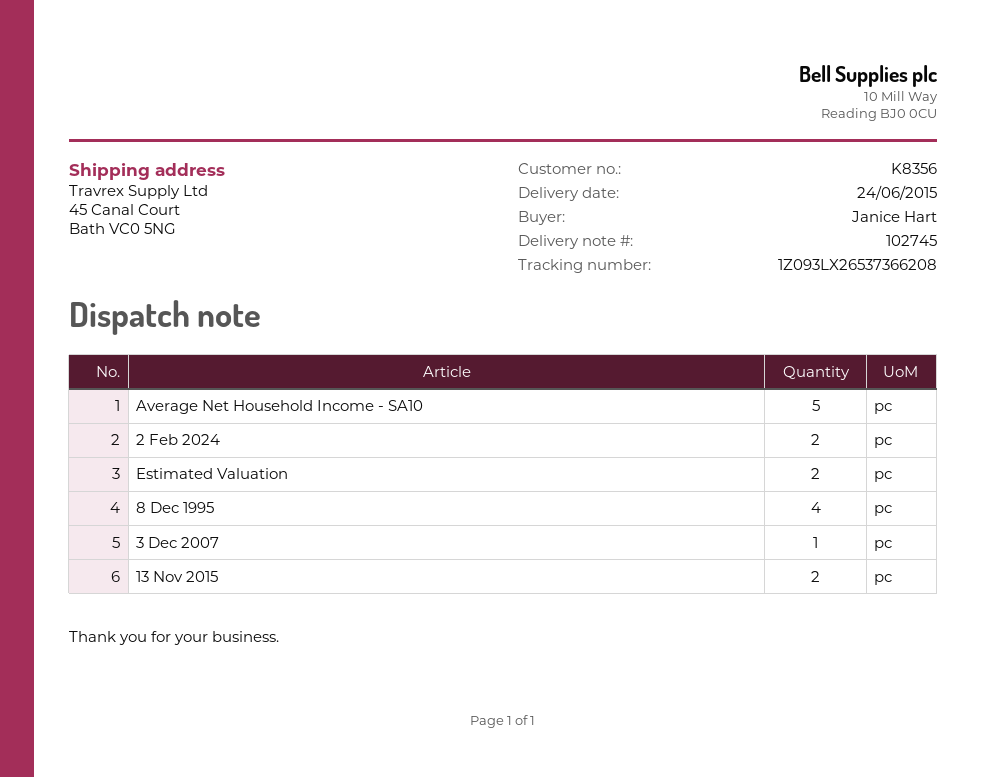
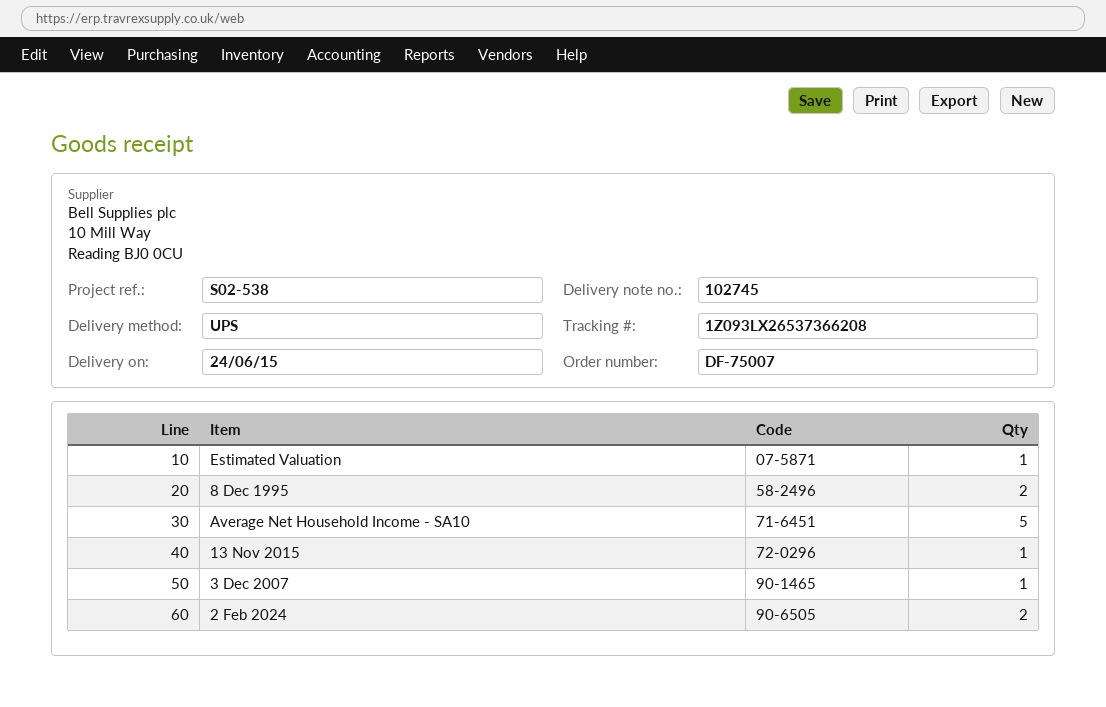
Estimated Valuation: 2 -> 1
8 Dec 1995: 4 -> 2
13 Nov 2015: 2 -> 1

